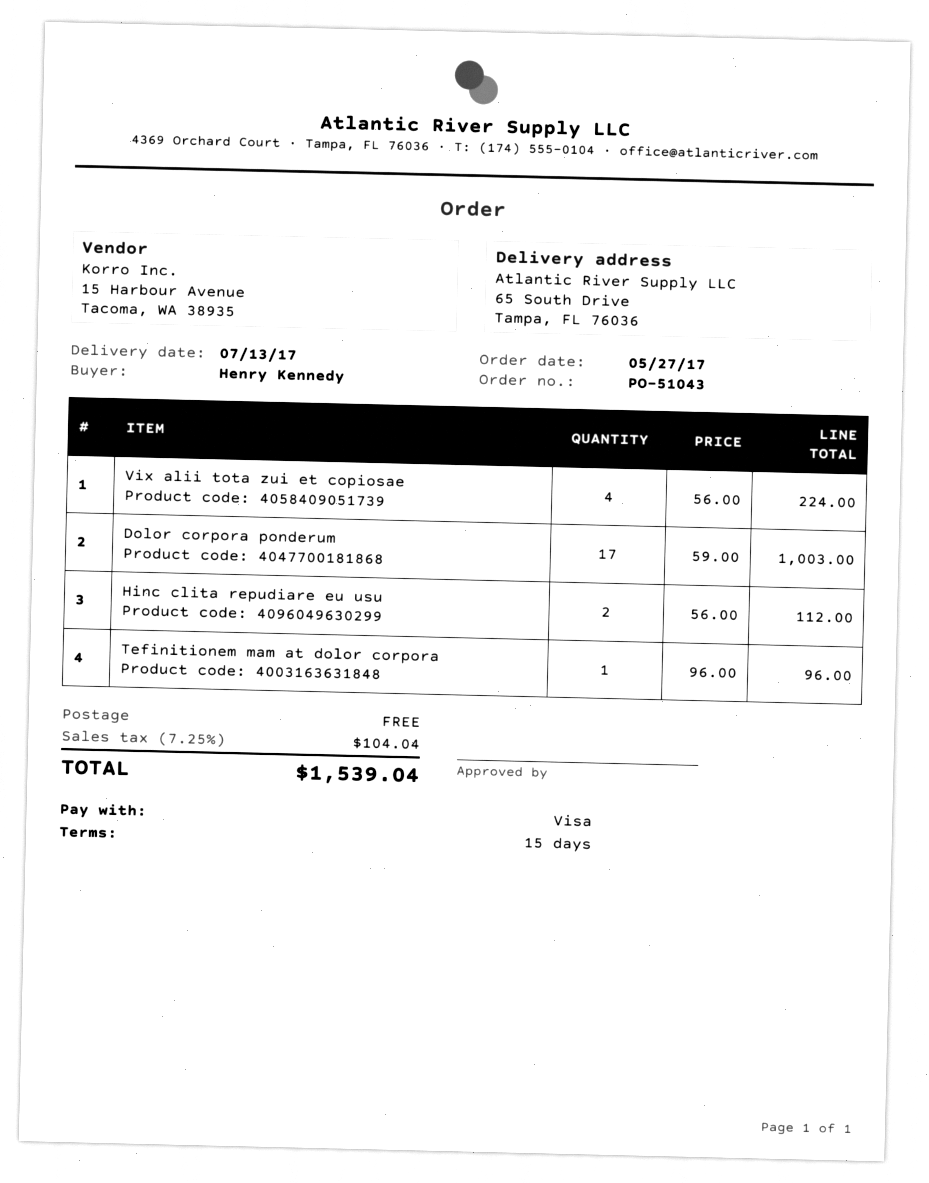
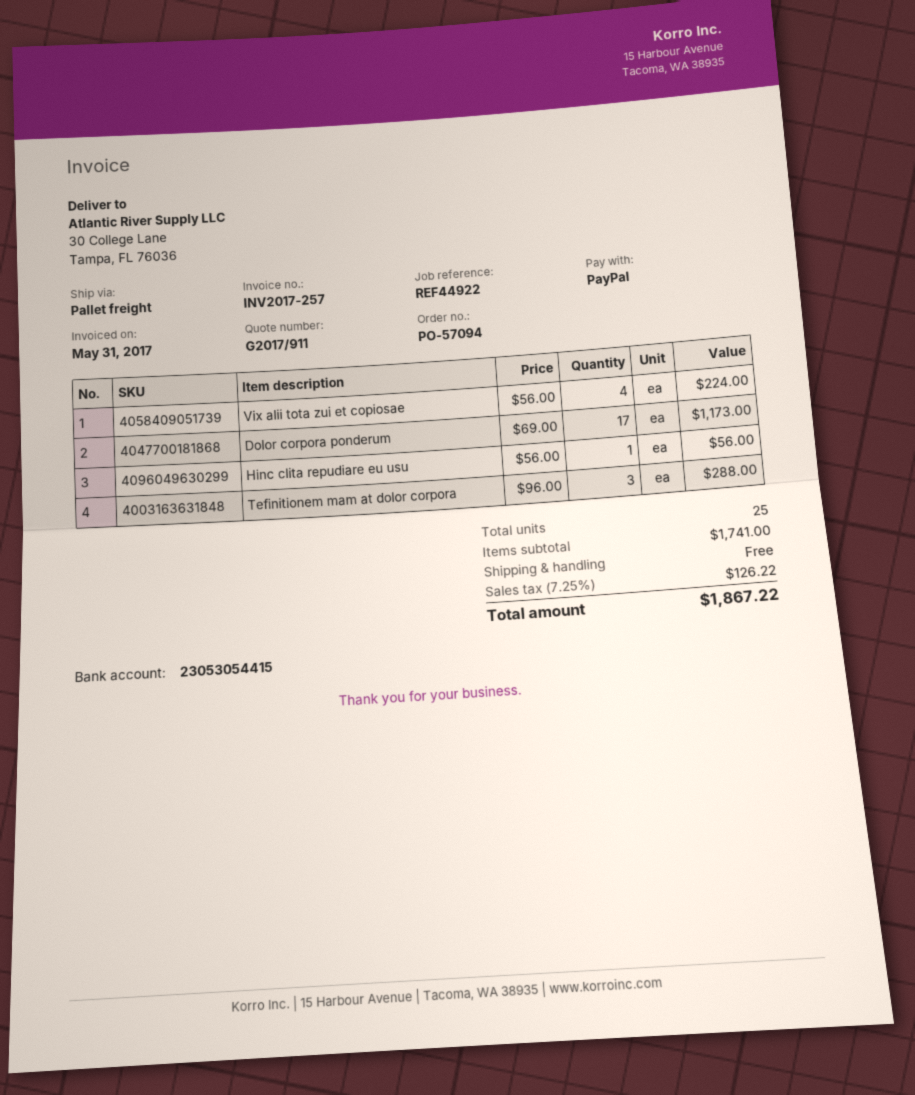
order number: PO-51043 -> PO-57094
payment method: Visa -> PayPal
ship to: 65 South Drive, Tampa, FL 76036 -> 30 College Lane, Tampa, FL 76036
Dolor corpora ponderum: 17 x 59.00 = 1003.00 -> 17 x 69.00 = 1173.00
Hinc clita repudiare eu usu: 2 x 56.00 = 112.00 -> 1 x 56.00 = 56.00
Tefinitionem mam at dolor corpora: 1 x 96.00 = 96.00 -> 3 x 96.00 = 288.00
tax: 7.25% = 104.04 -> 7.25% = 126.22
total: 1539.04 -> 1867.22

